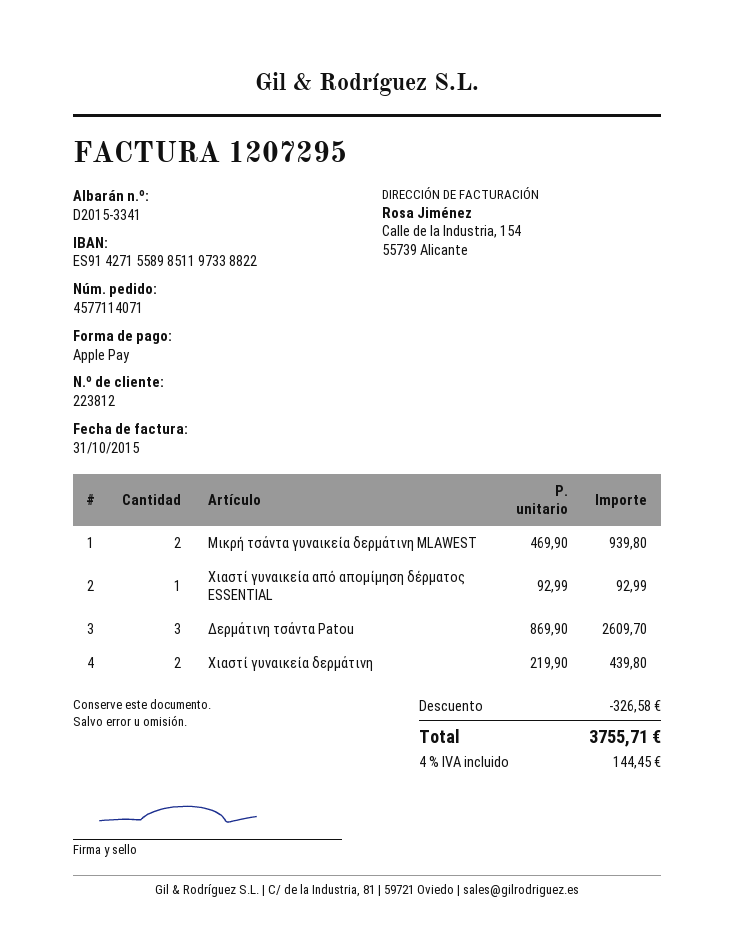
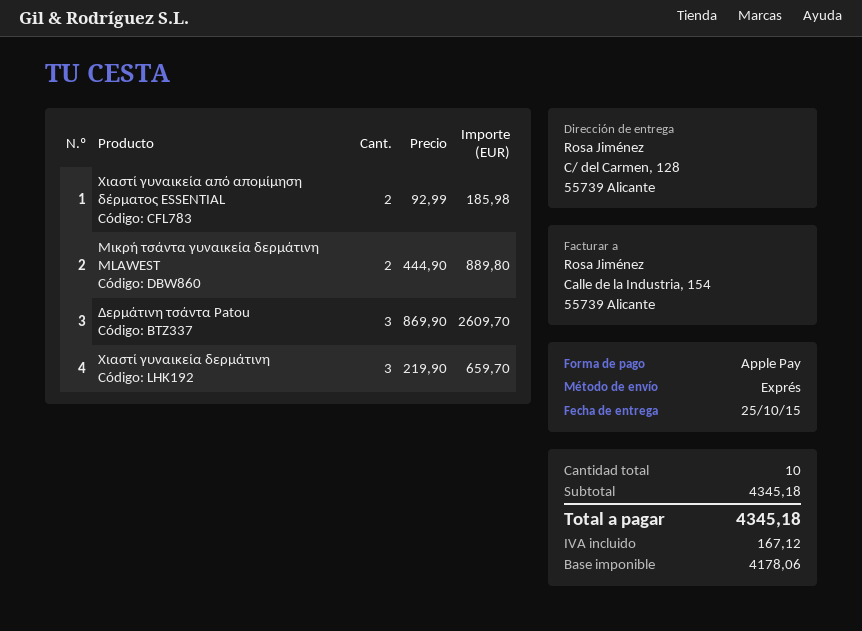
Μικρή τσάντα γυναικεία δερμάτινη MLAWEST: 2 x 469.90 = 939.80 -> 2 x 444.90 = 889.80
Χιαστί γυναικεία από απομίμηση δέρματος ESSENTIAL: 1 x 92.99 = 92.99 -> 2 x 92.99 = 185.98
Χιαστί γυναικεία δερμάτινη: 2 x 219.90 = 439.80 -> 3 x 219.90 = 659.70
discount: 326.58 -> none
tax: 144.45 -> 167.12
total: 3755.71 -> 4345.18

